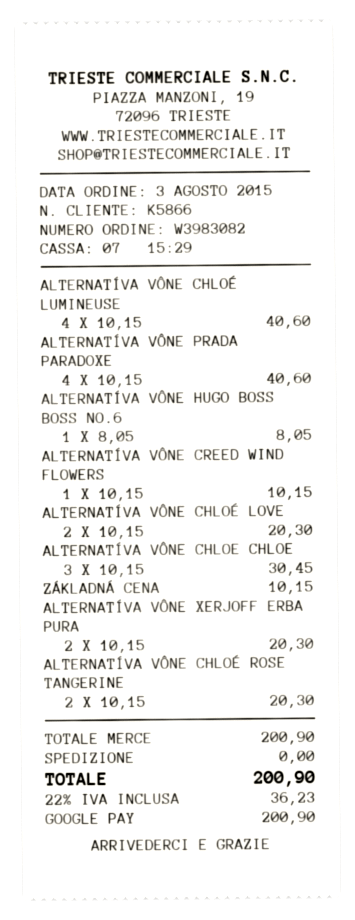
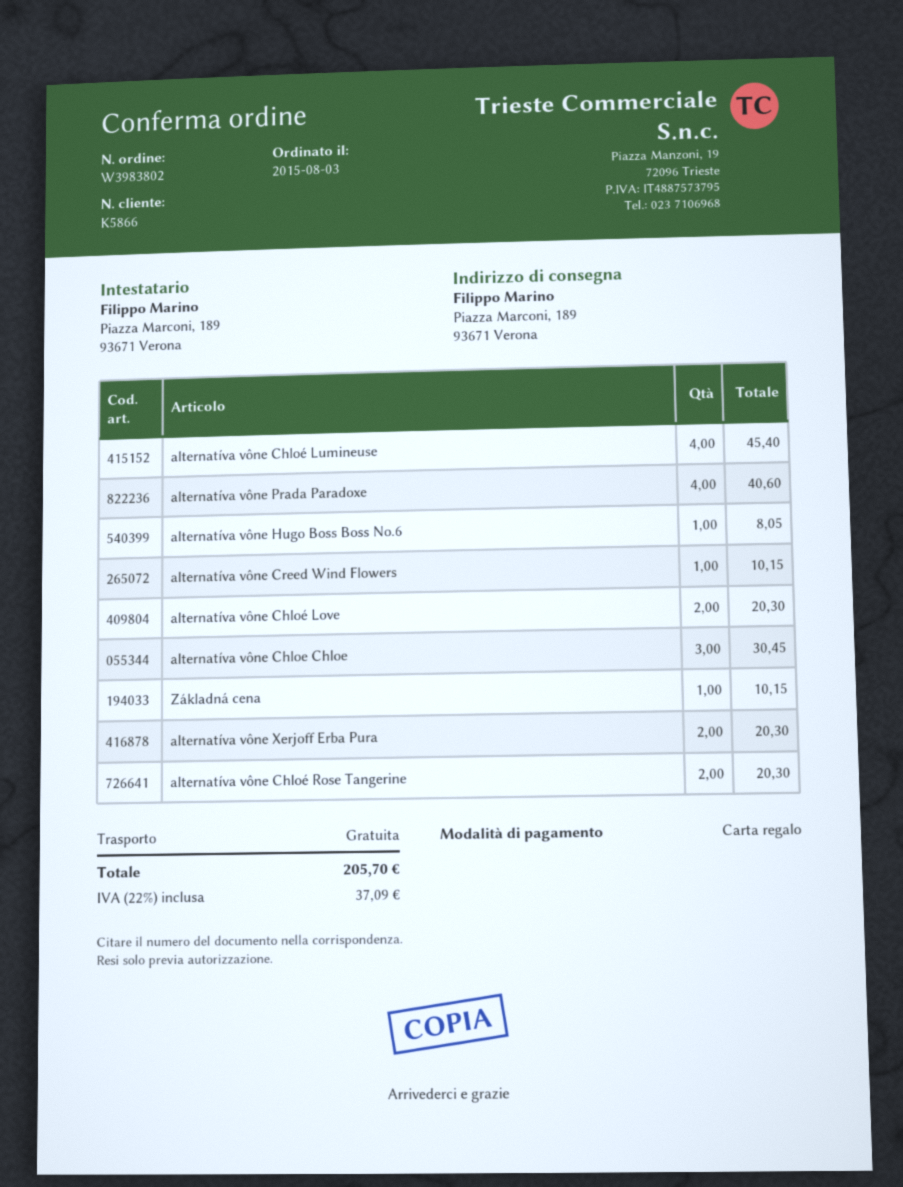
order number: W3983082 -> W3983802
payment method: Google Pay -> gift card
ALTERNATÍVA VÔNE CHLOÉ LUMINEUSE: 4 for 40.60 -> 4 for 45.40
tax: 22% = 36.23 -> 22% = 37.09
total: 200.90 -> 205.70

